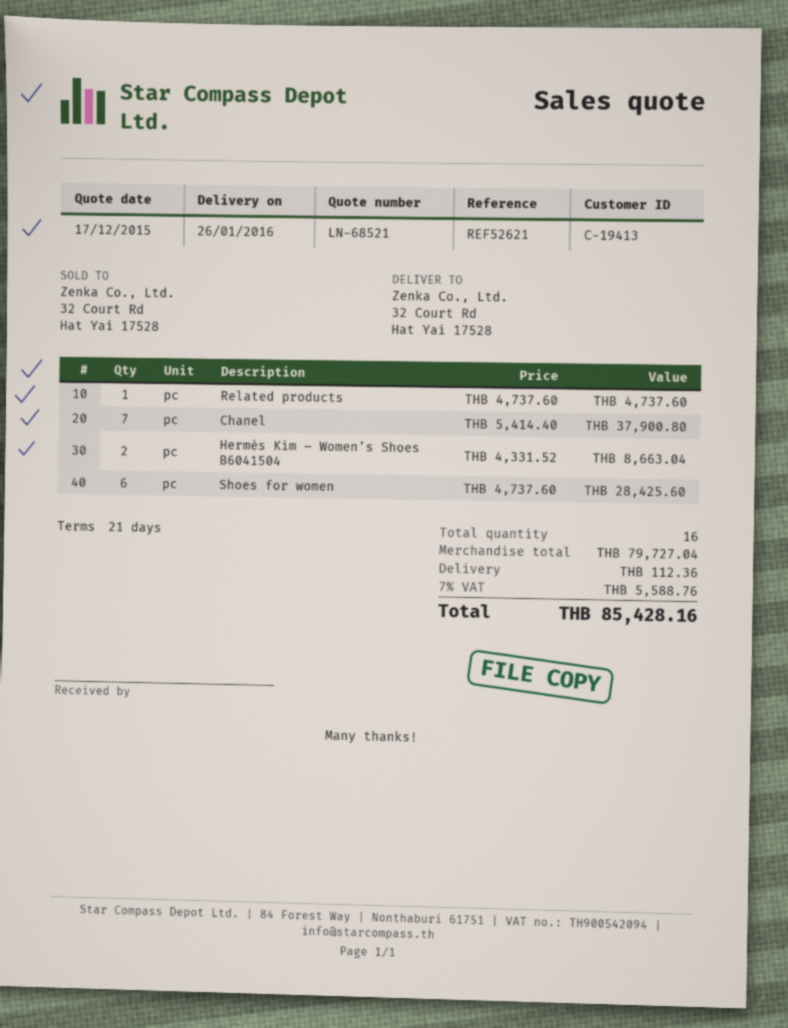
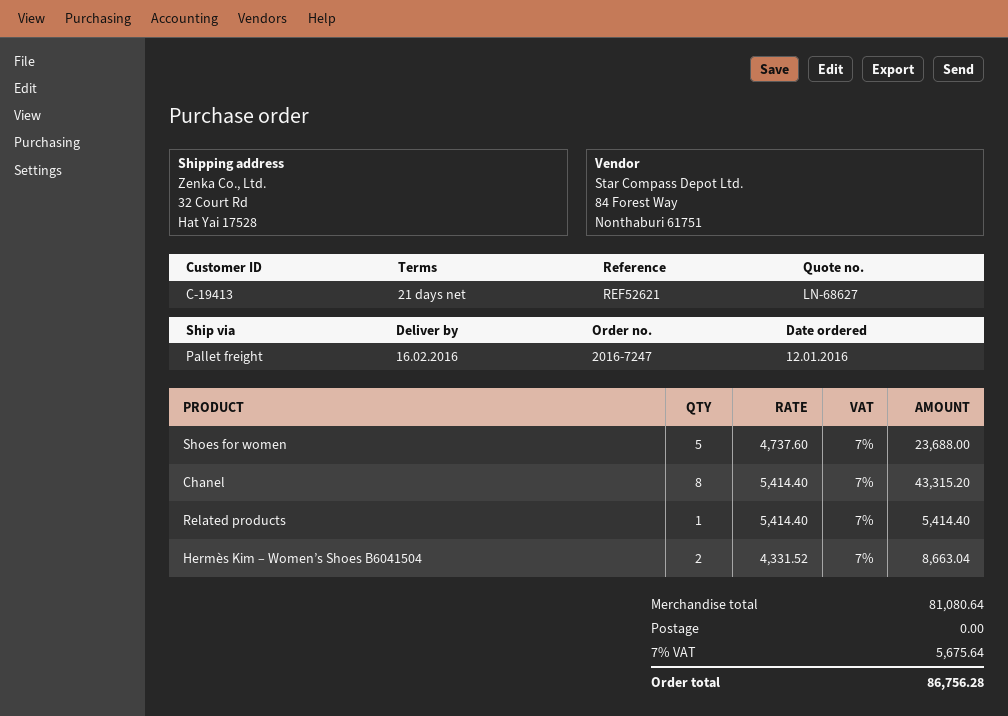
quote number: LN-68521 -> LN-68627
delivery date: 2016-01-26 -> 2016-02-16
Related products: 1 x 4737.60 = 4737.60 -> 1 x 5414.40 = 5414.40
Chanel: 7 x 5414.40 = 37900.80 -> 8 x 5414.40 = 43315.20
Shoes for women: 6 x 4737.60 = 28425.60 -> 5 x 4737.60 = 23688.00
subtotal: 79727.04 -> 81080.64
shipping: 112.36 -> 0.00
tax: 7% = 5588.76 -> 7% = 5675.64
total: 85428.16 -> 86756.28

